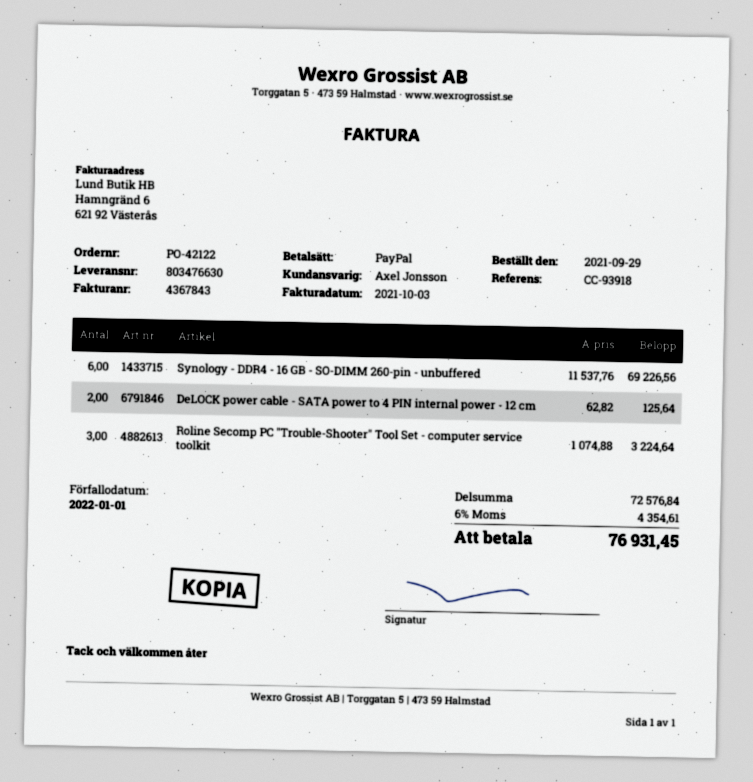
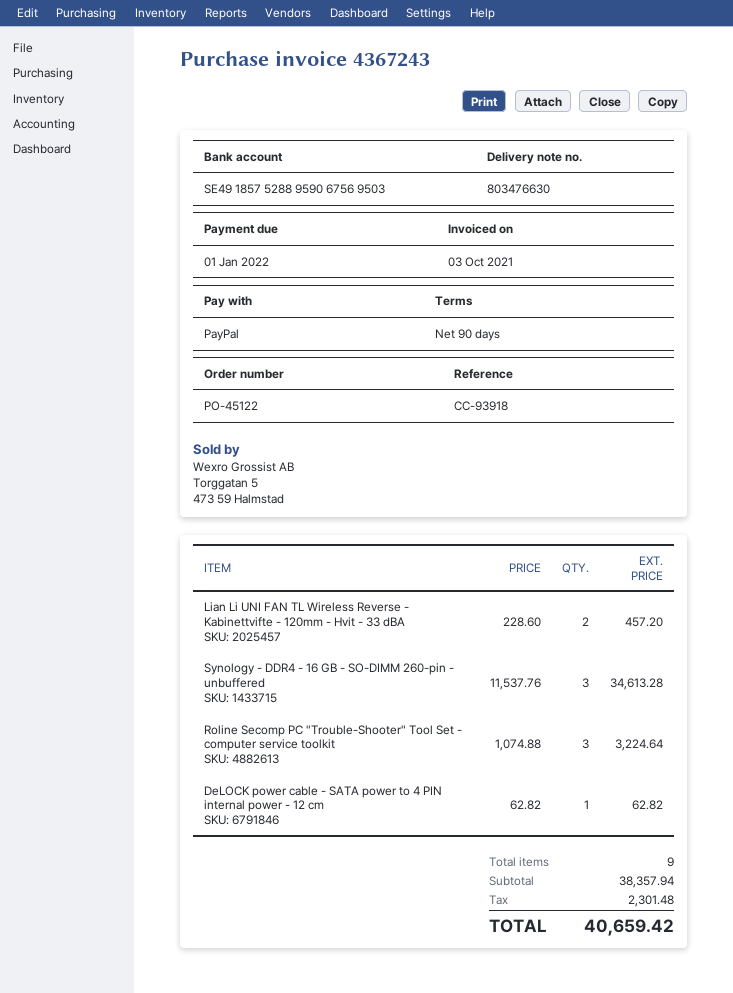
order number: PO-42122 -> PO-45122
invoice number: 4367843 -> 4367243
Synology - DDR4 - 16 GB - SO-DIMM 260-pin - unbuffered: 6 x 11537.76 = 69226.56 -> 3 x 11537.76 = 34613.28
DeLOCK power cable - SATA power to 4 PIN internal power - 12 cm: 2 x 62.82 = 125.64 -> 1 x 62.82 = 62.82
Lian Li UNI FAN TL Wireless Reverse - Kabinettvifte - 120mm - Hvit - 33 dBA: none -> 2 x 228.60 = 457.20
subtotal: 72576.84 -> 38357.94
tax: 4354.61 -> 2301.48
total: 76931.45 -> 40659.42

